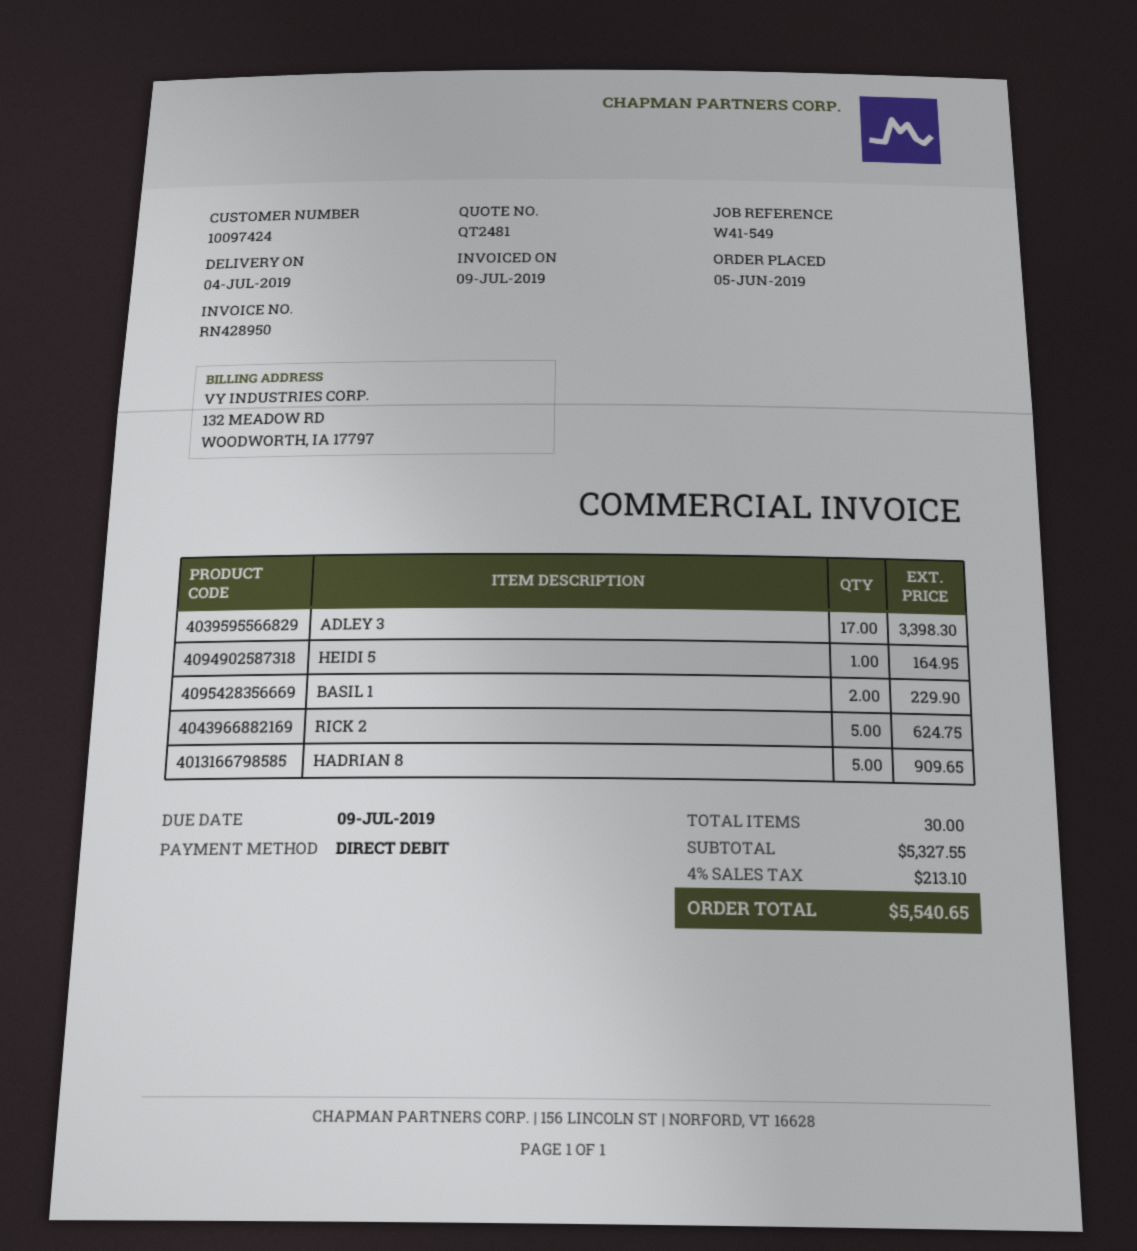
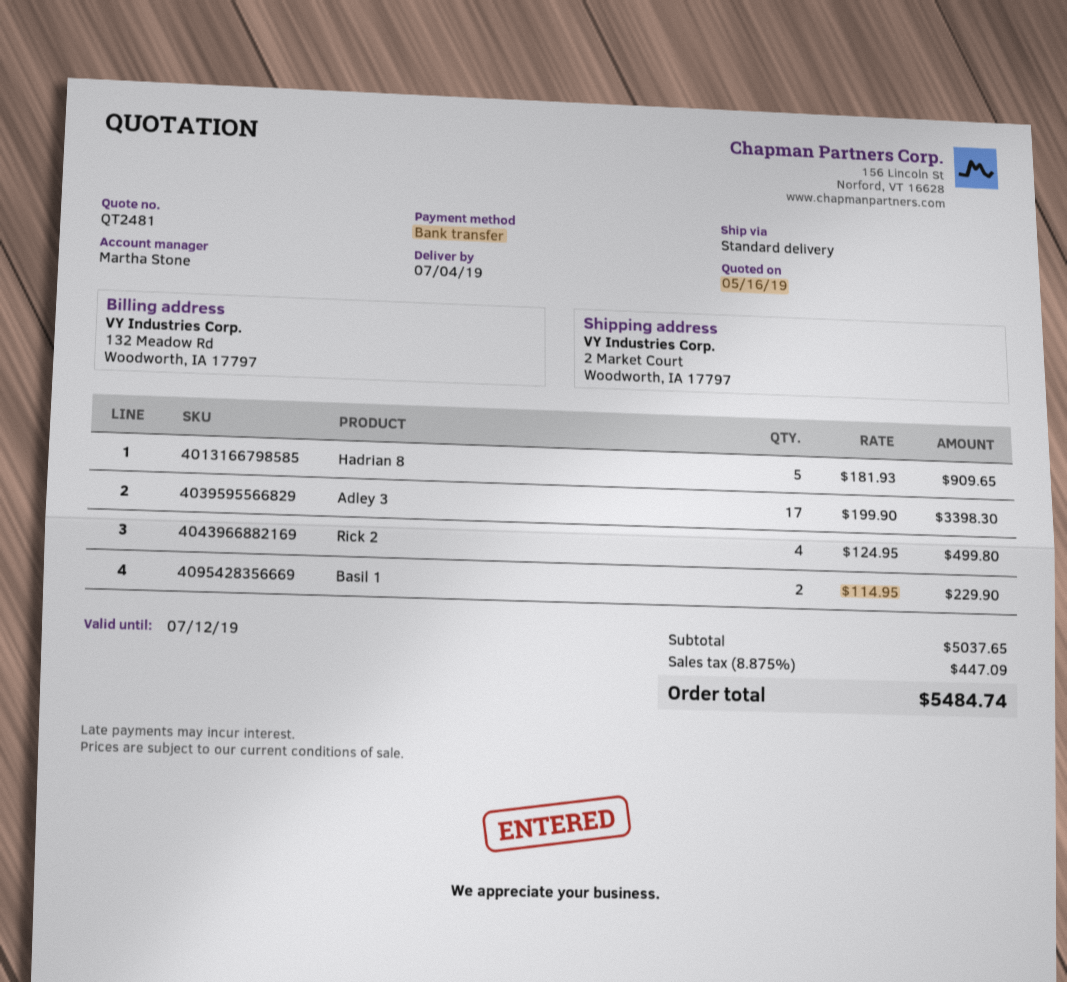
payment method: direct debit -> bank transfer
HEIDI 5: 1 for 164.95 -> none
RICK 2: 5 for 624.75 -> 4 for 499.80
subtotal: 5327.55 -> 5037.65
tax: 4% = 213.10 -> 8.875% = 447.09
total: 5540.65 -> 5484.74

